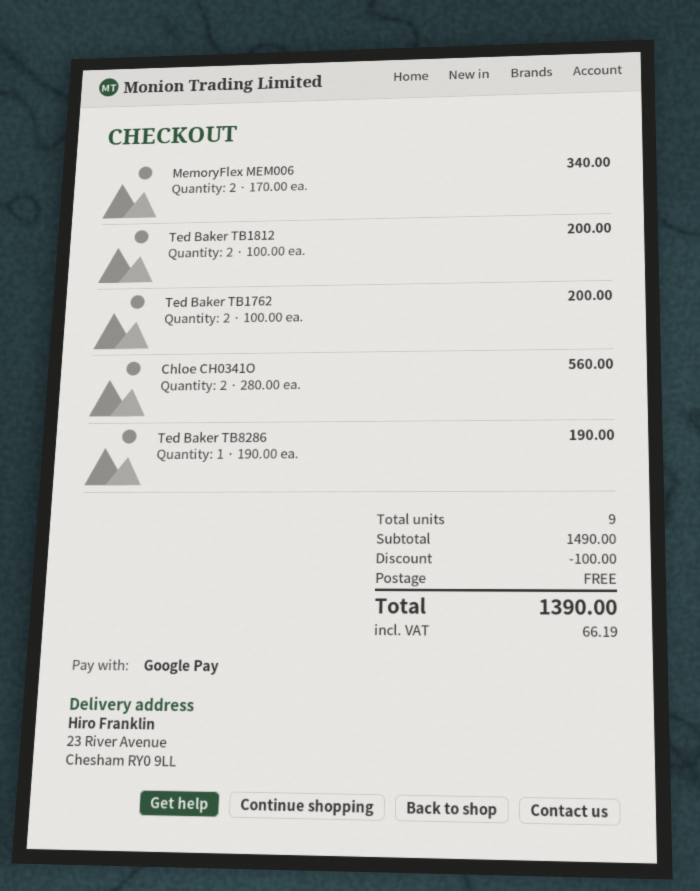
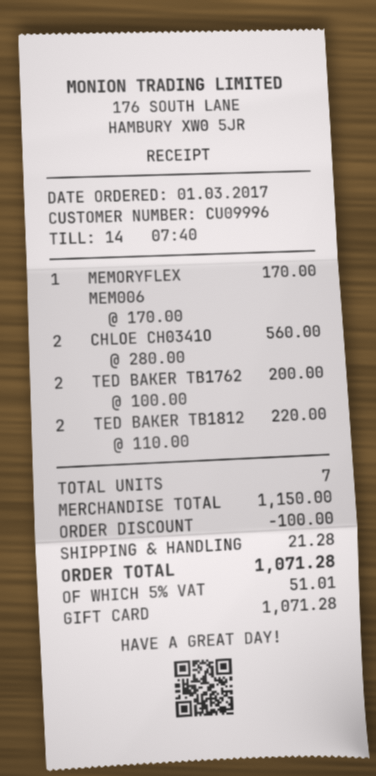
payment method: Google Pay -> gift card
MemoryFlex MEM006: 2 x 170.00 = 340.00 -> 1 x 170.00 = 170.00
Ted Baker TB1812: 2 x 100.00 = 200.00 -> 2 x 110.00 = 220.00
Ted Baker TB8286: 1 x 190.00 = 190.00 -> none
total quantity: 9 -> 7
subtotal: 1490.00 -> 1150.00
shipping: 0.00 -> 21.28
tax: 66.19 -> 51.01
total: 1390.00 -> 1071.28

